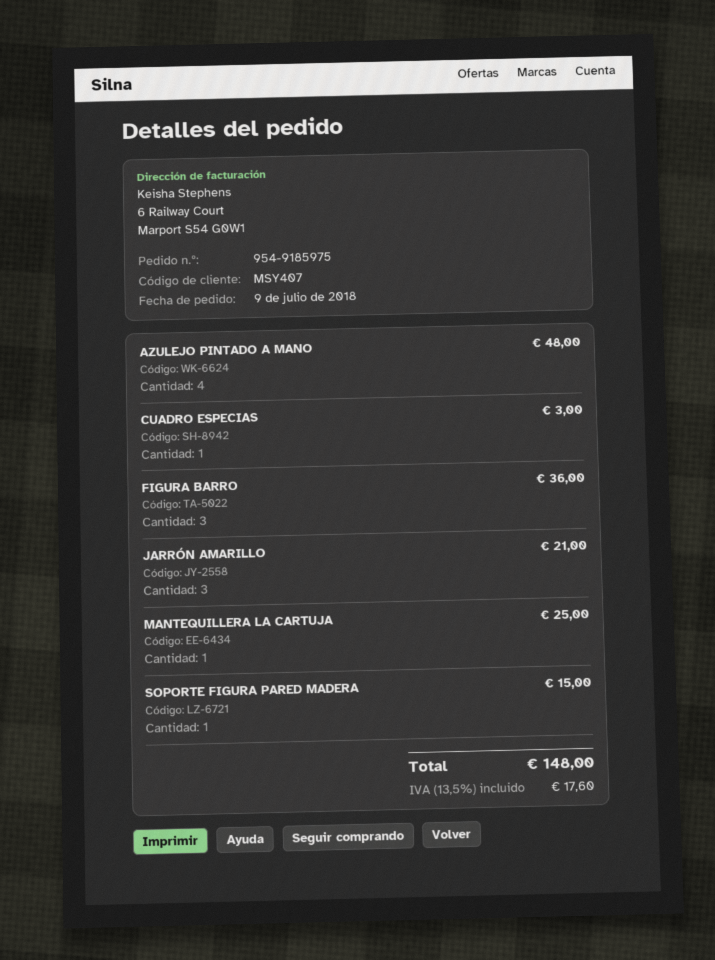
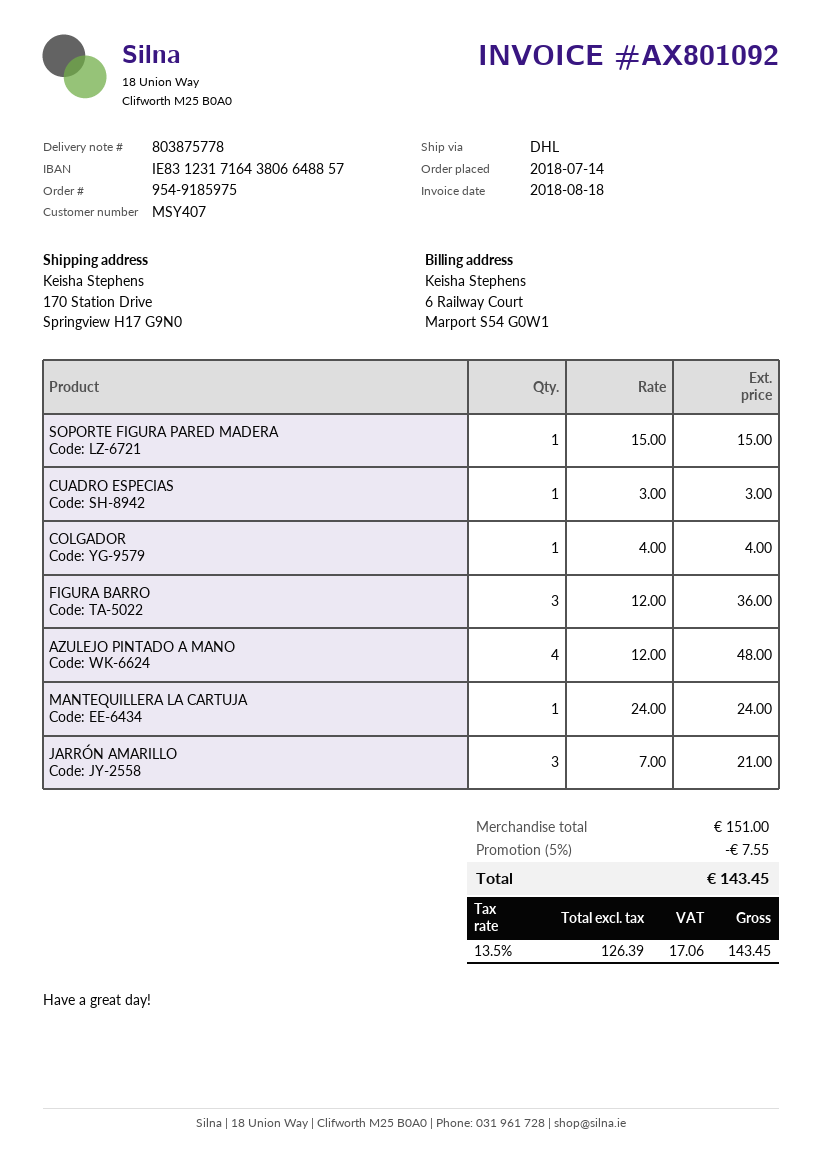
order date: 2018-07-09 -> 2018-07-14
MANTEQUILLERA LA CARTUJA: 1 for 25.00 -> 1 for 24.00
COLGADOR: none -> 1 for 4.00
discount: none -> 5% = 7.55
tax: 13.5% = 17.60 -> 13.5% = 17.06
total: 148.00 -> 143.45

